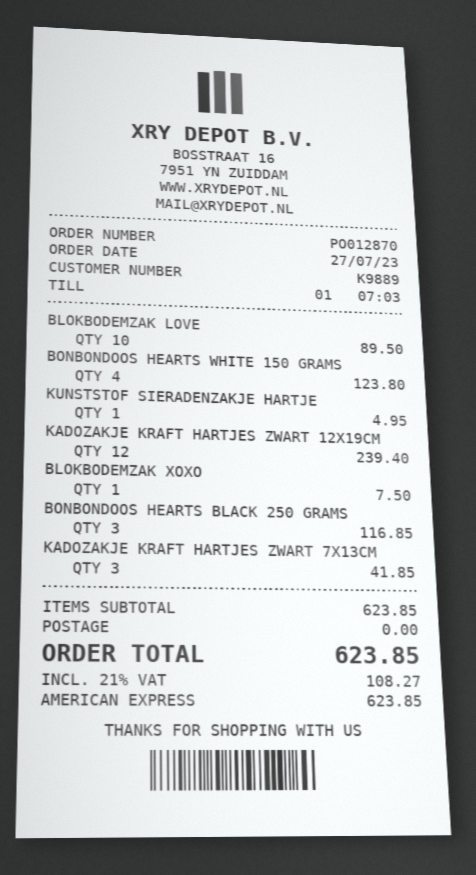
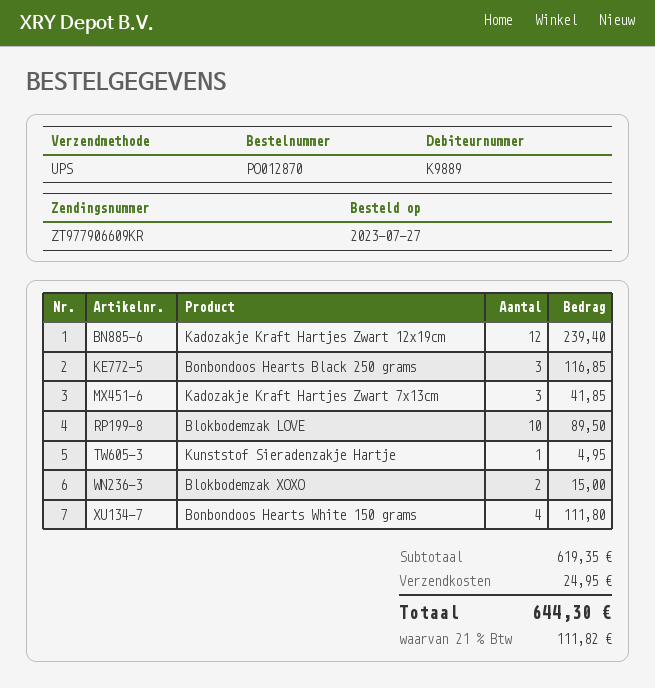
BONBONDOOS HEARTS WHITE 150 GRAMS: 4 for 123.80 -> 4 for 111.80
BLOKBODEMZAK XOXO: 1 for 7.50 -> 2 for 15.00
subtotal: 623.85 -> 619.35
shipping: 0.00 -> 24.95
tax: 21% = 108.27 -> 21% = 111.82
total: 623.85 -> 644.30

